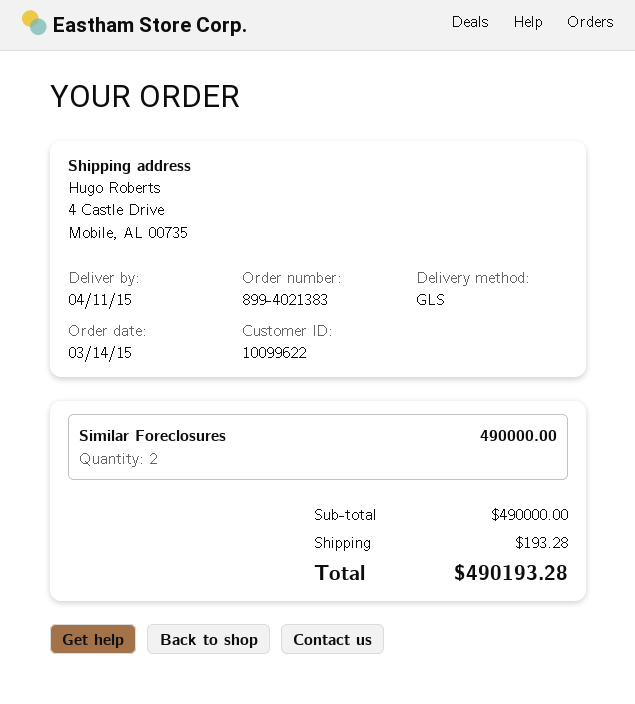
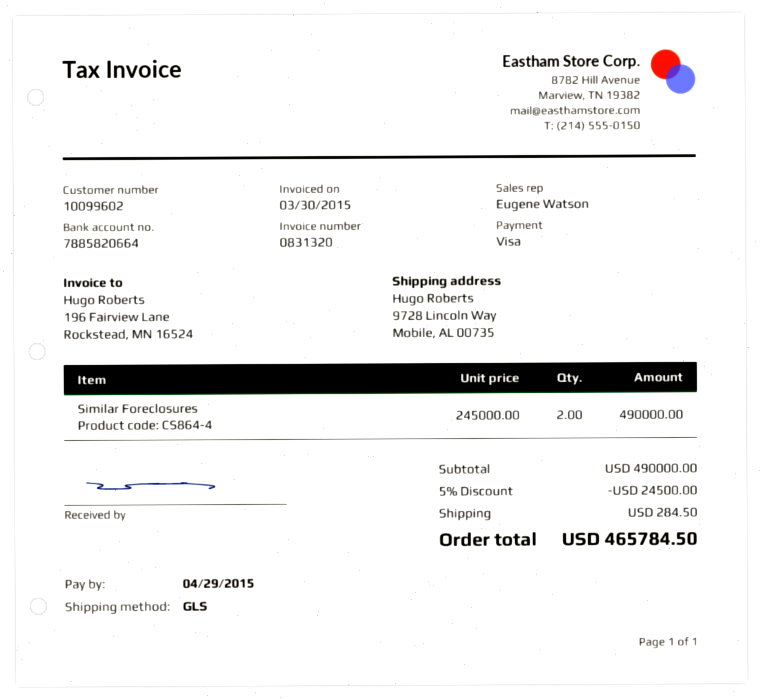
customer number: 10099622 -> 10099602
ship to: 4 Castle Drive, Mobile, AL 00735 -> 9728 Lincoln Way, Mobile, AL 00735
discount: none -> 5% = 24500.00
shipping: 193.28 -> 284.50
total: 490193.28 -> 465784.50

